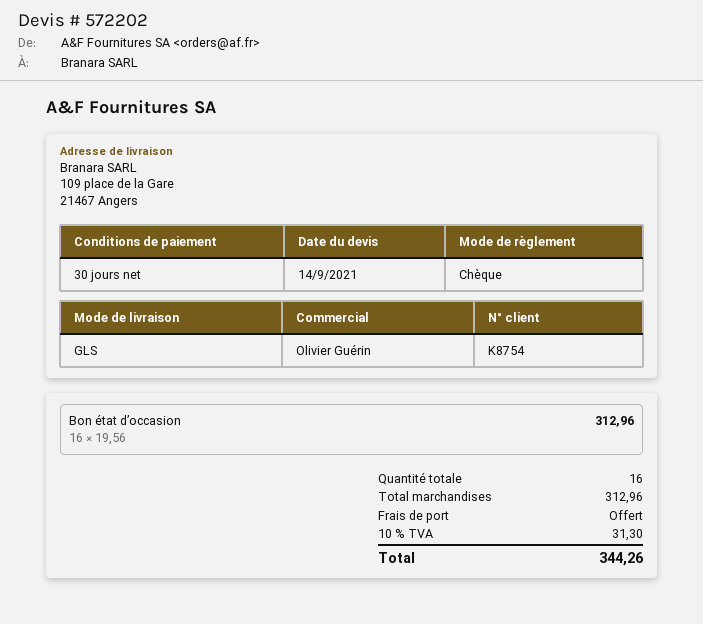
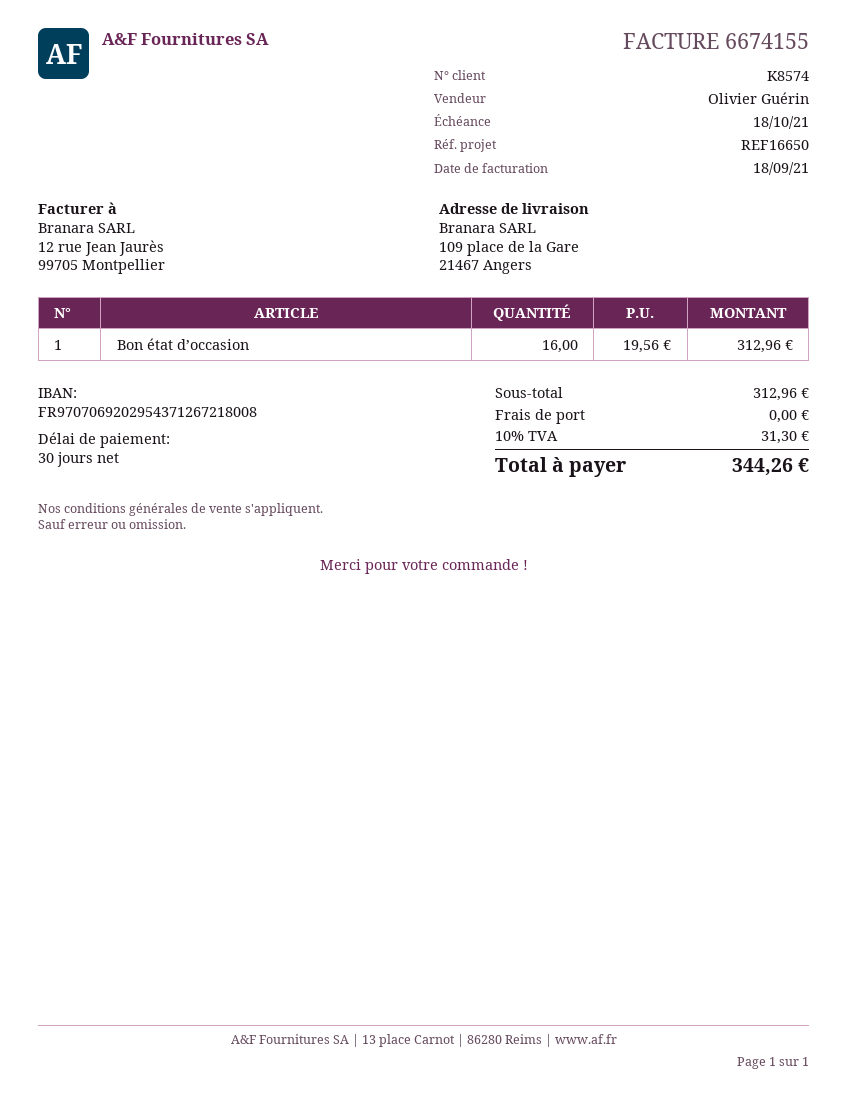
customer number: K8754 -> K8574

